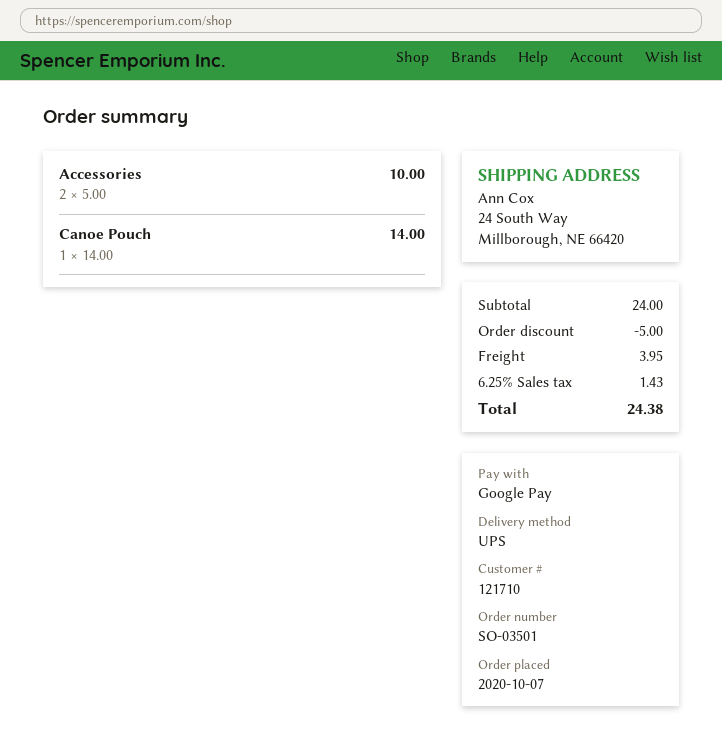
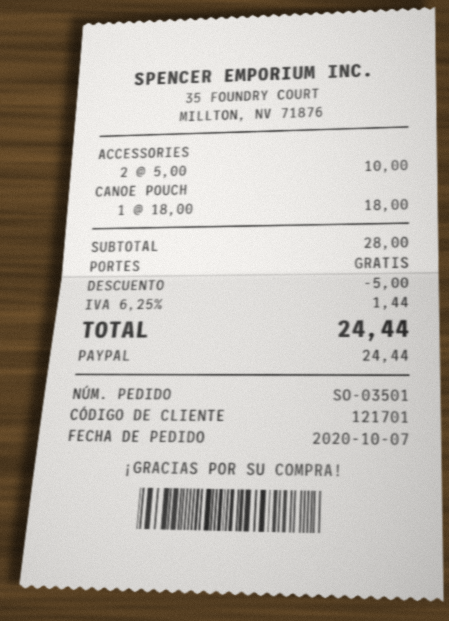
customer number: 121710 -> 121701
payment method: Google Pay -> PayPal
Canoe Pouch: 1 x 14.00 = 14.00 -> 1 x 18.00 = 18.00
subtotal: 24.00 -> 28.00
shipping: 3.95 -> 0.00
tax: 6.25% = 1.43 -> 6.25% = 1.44
total: 24.38 -> 24.44

